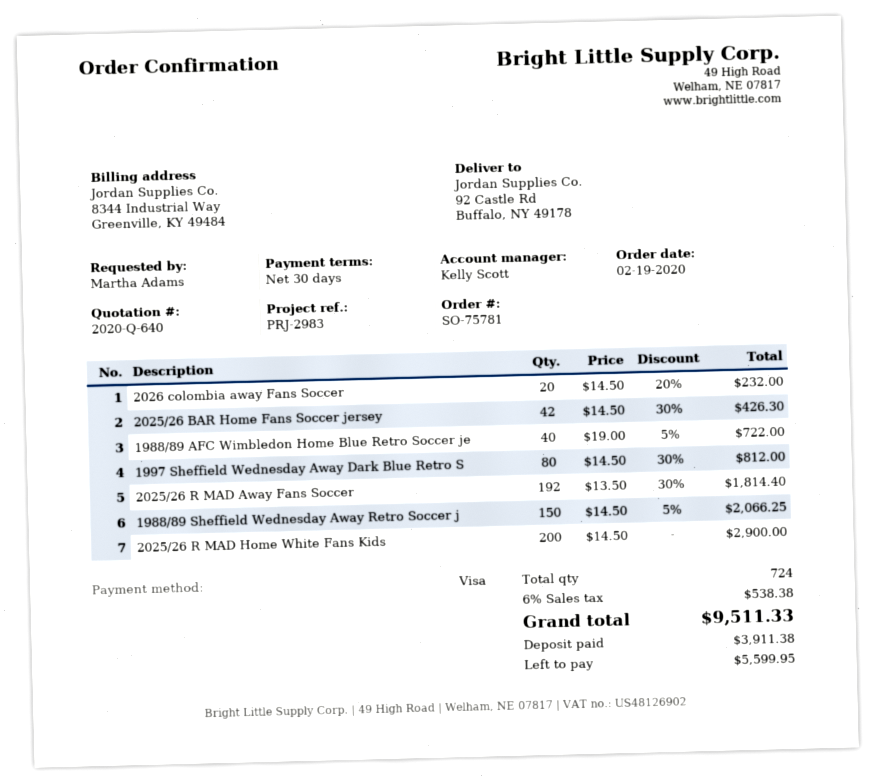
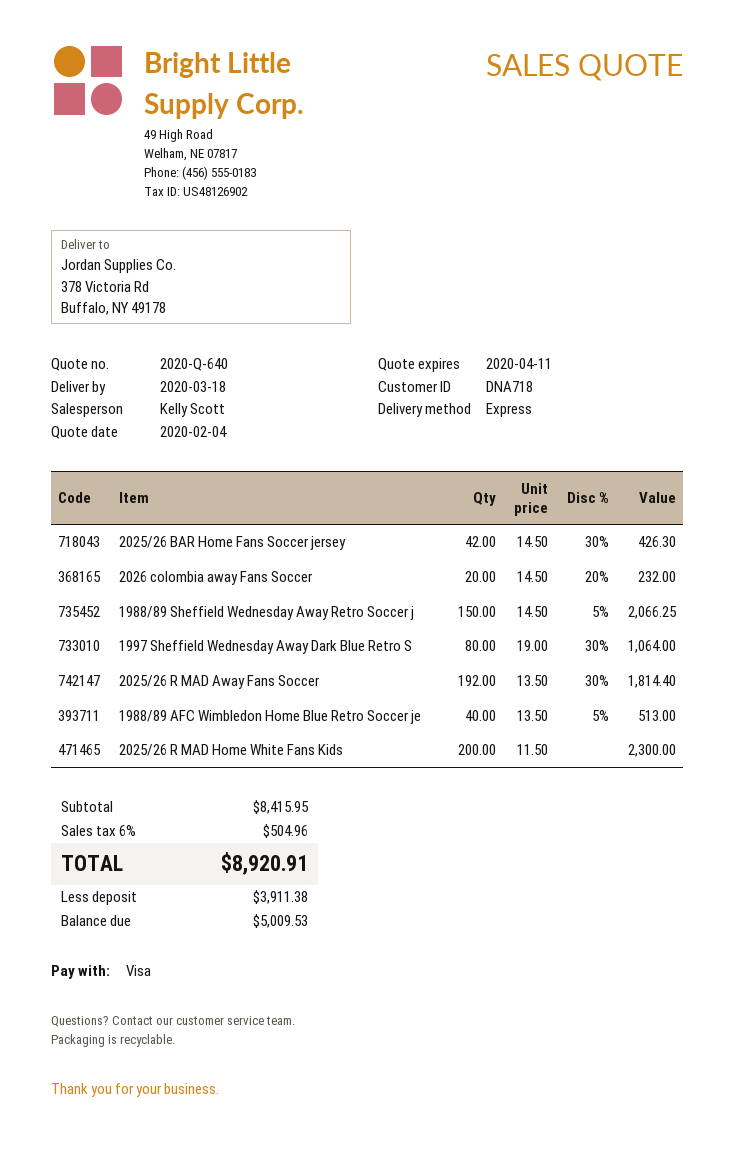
ship to: 92 Castle Rd, Buffalo, NY 49178 -> 378 Victoria Rd, Buffalo, NY 49178
1988/89 AFC Wimbledon Home Blue Retro Soccer je: 40 x 19.00 - 5% = 722.00 -> 40 x 13.50 - 5% = 513.00
1997 Sheffield Wednesday Away Dark Blue Retro S: 80 x 14.50 - 30% = 812.00 -> 80 x 19.00 - 30% = 1064.00
2025/26 R MAD Home White Fans Kids: 200 x 14.50 = 2900.00 -> 200 x 11.50 = 2300.00
tax: 6% = 538.38 -> 6% = 504.96
total: 9511.33 -> 8920.91
balance: 5599.95 -> 5009.53

